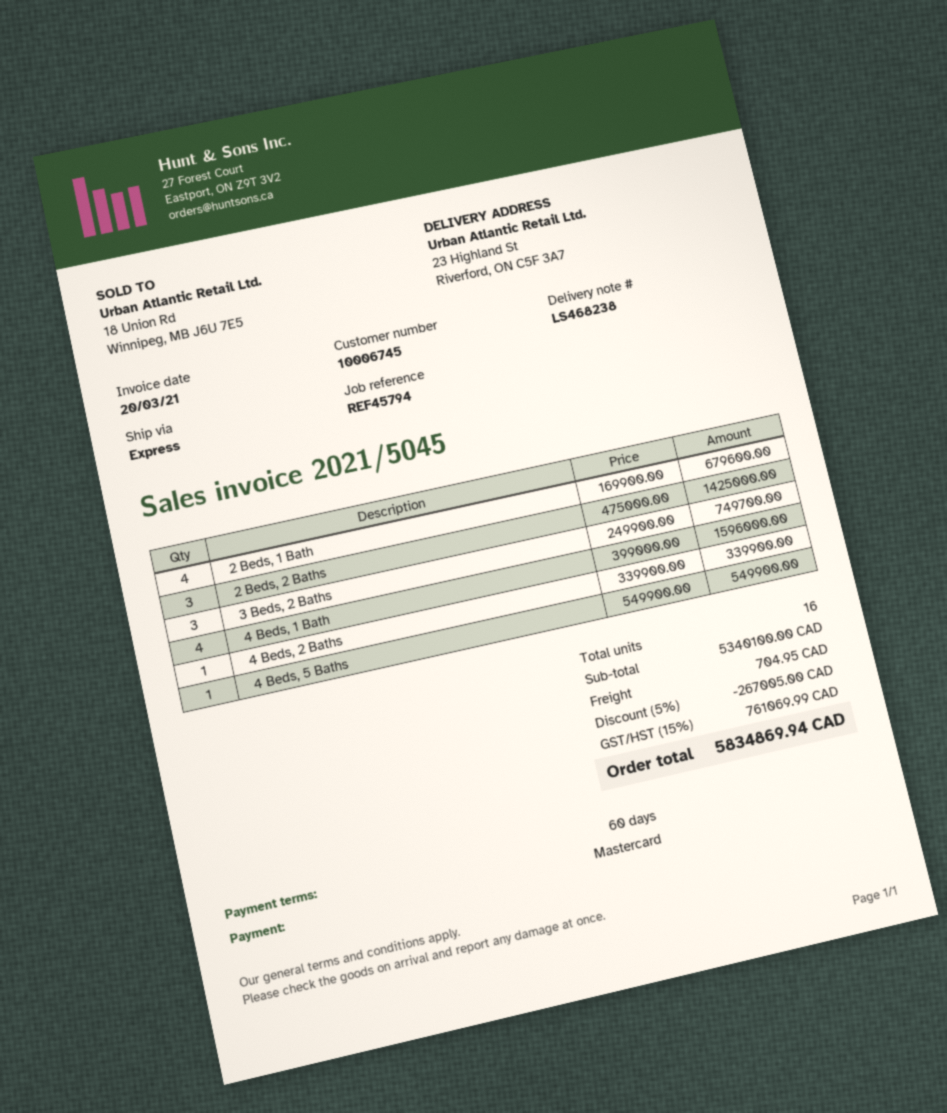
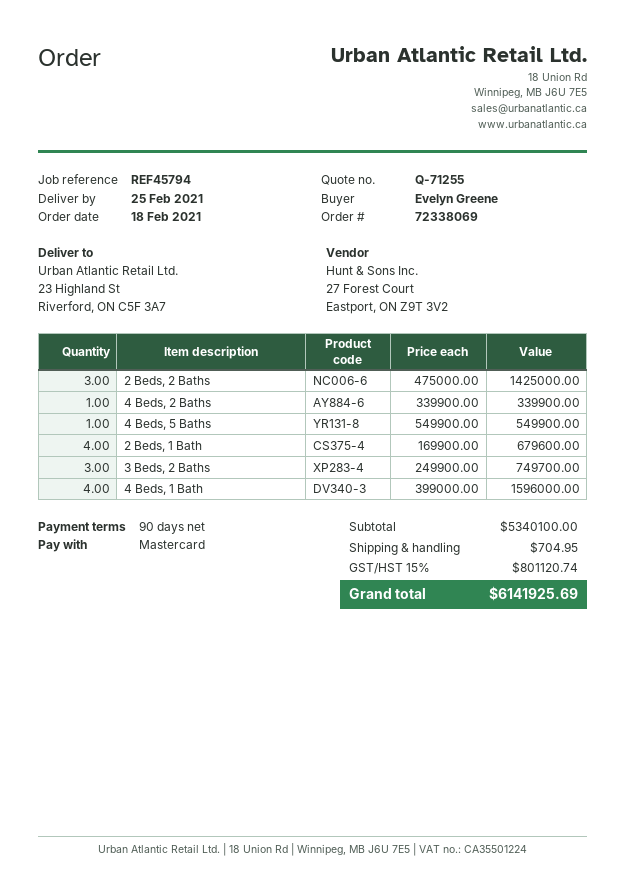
payment terms: 60 days -> 90 days
discount: 5% = 267005.00 -> none
tax: 15% = 761069.99 -> 15% = 801120.74
total: 5834869.94 -> 6141925.69

